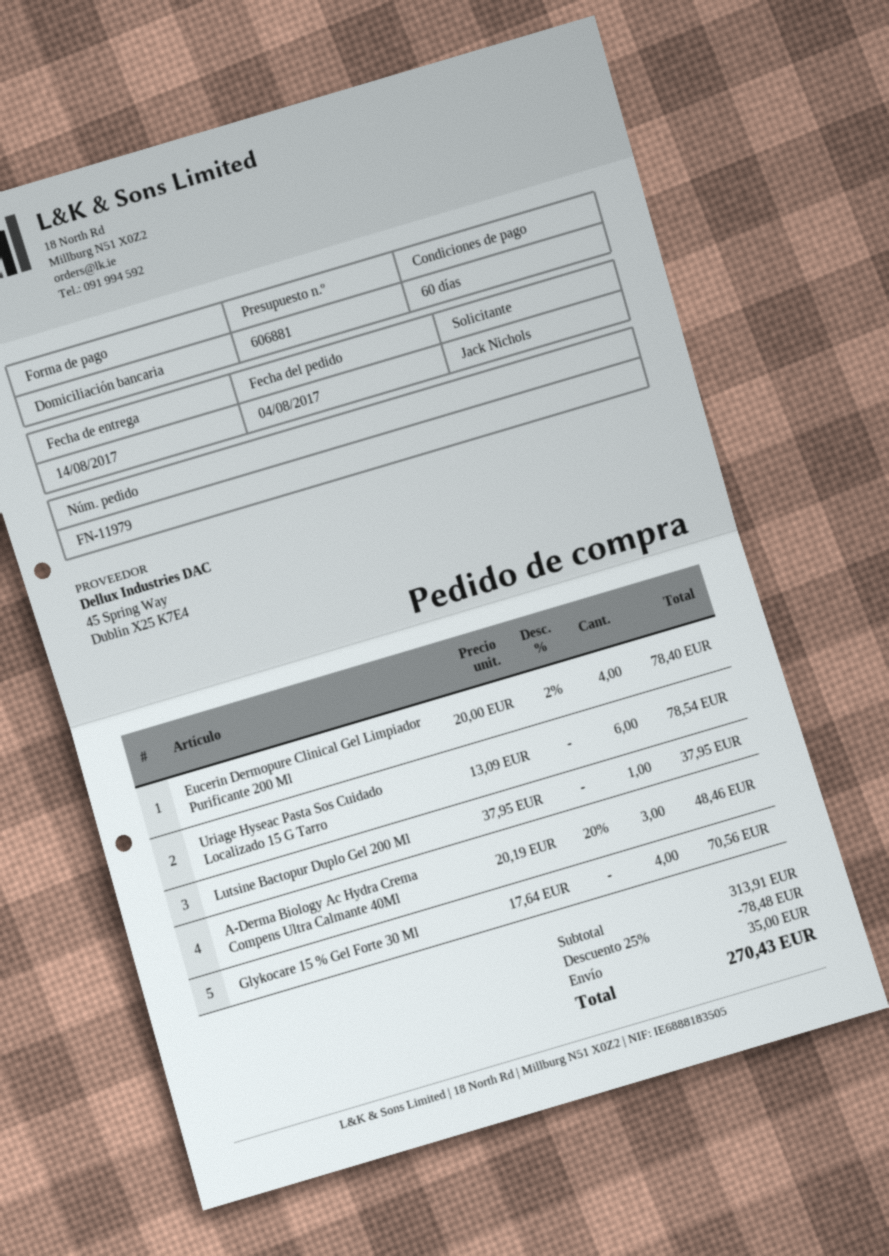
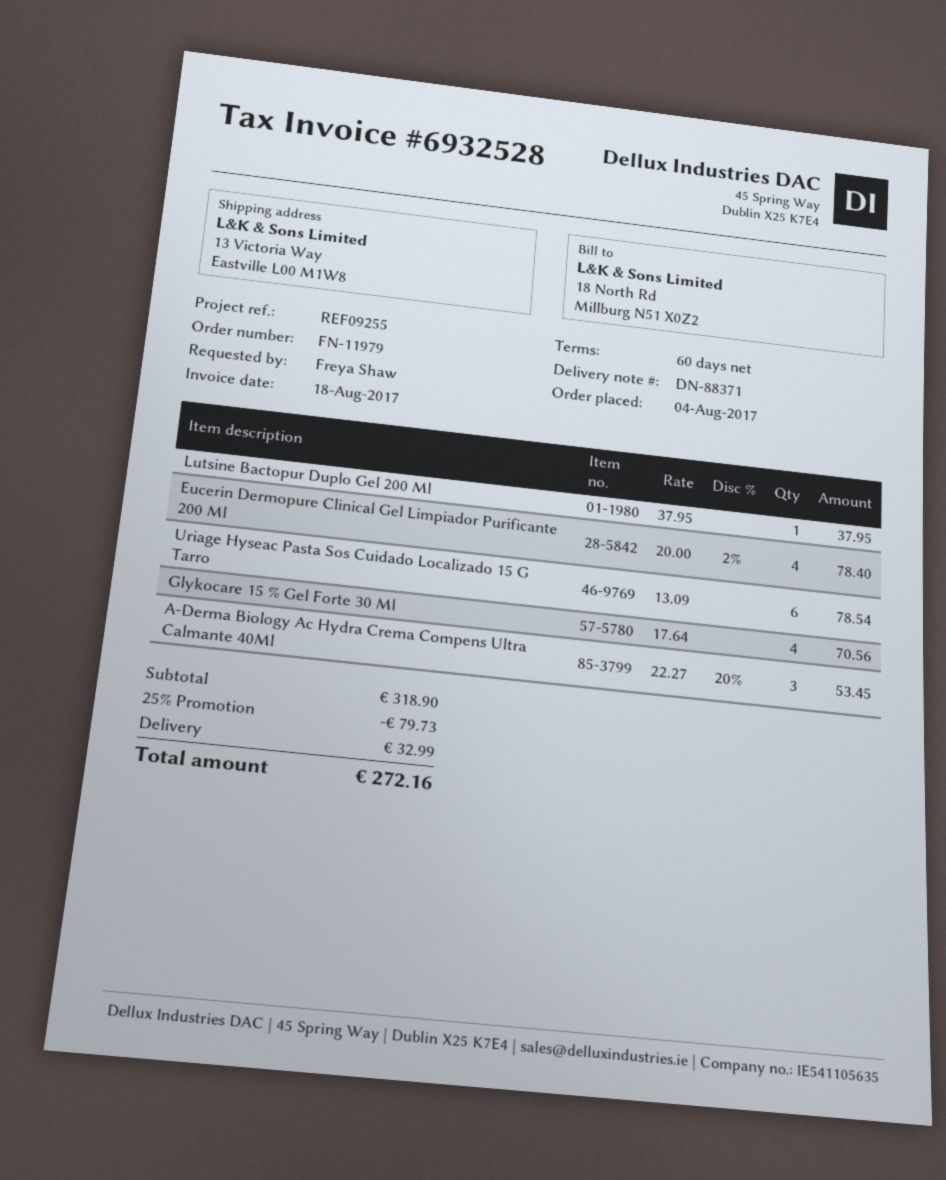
ordered by: Jack Nichols -> Freya Shaw
A-Derma Biology Ac Hydra Crema Compens Ultra Calmante 40Ml: 3 x 20.19 - 20% = 48.46 -> 3 x 22.27 - 20% = 53.45
subtotal: 313.91 -> 318.90
discount: 25% = 78.48 -> 25% = 79.73
shipping: 35.00 -> 32.99
total: 270.43 -> 272.16

